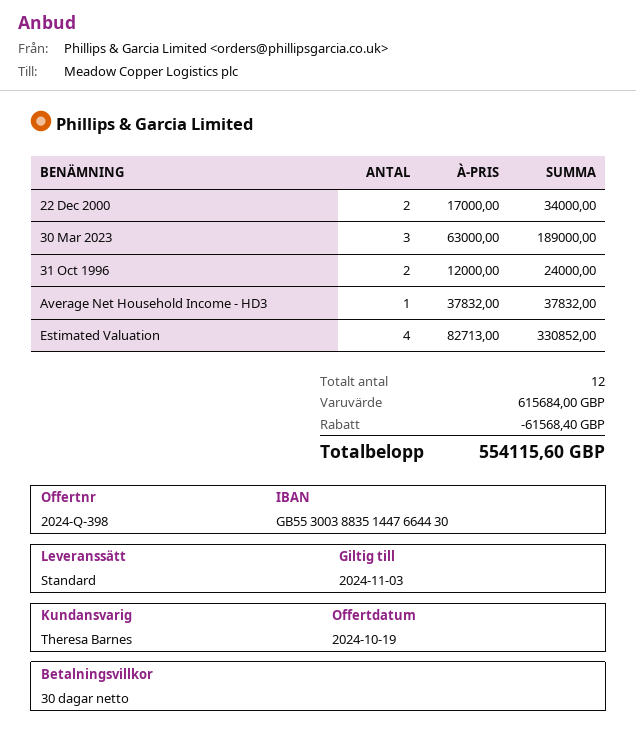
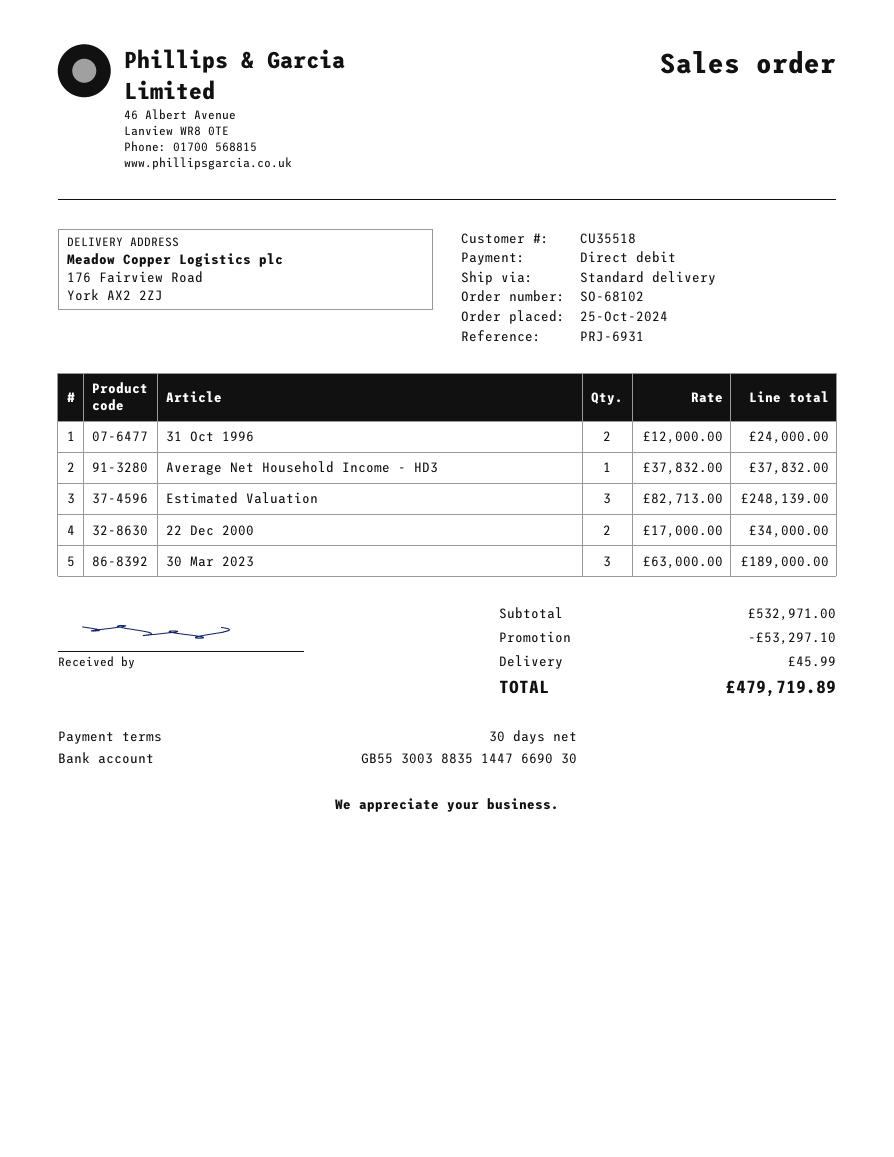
bank account: GB55300388351447664430 -> GB55300388351447669030
Estimated Valuation: 4 x 82713.00 = 330852.00 -> 3 x 82713.00 = 248139.00
subtotal: 615684.00 -> 532971.00
discount: 61568.40 -> 53297.10
shipping: none -> 45.99
total: 554115.60 -> 479719.89

